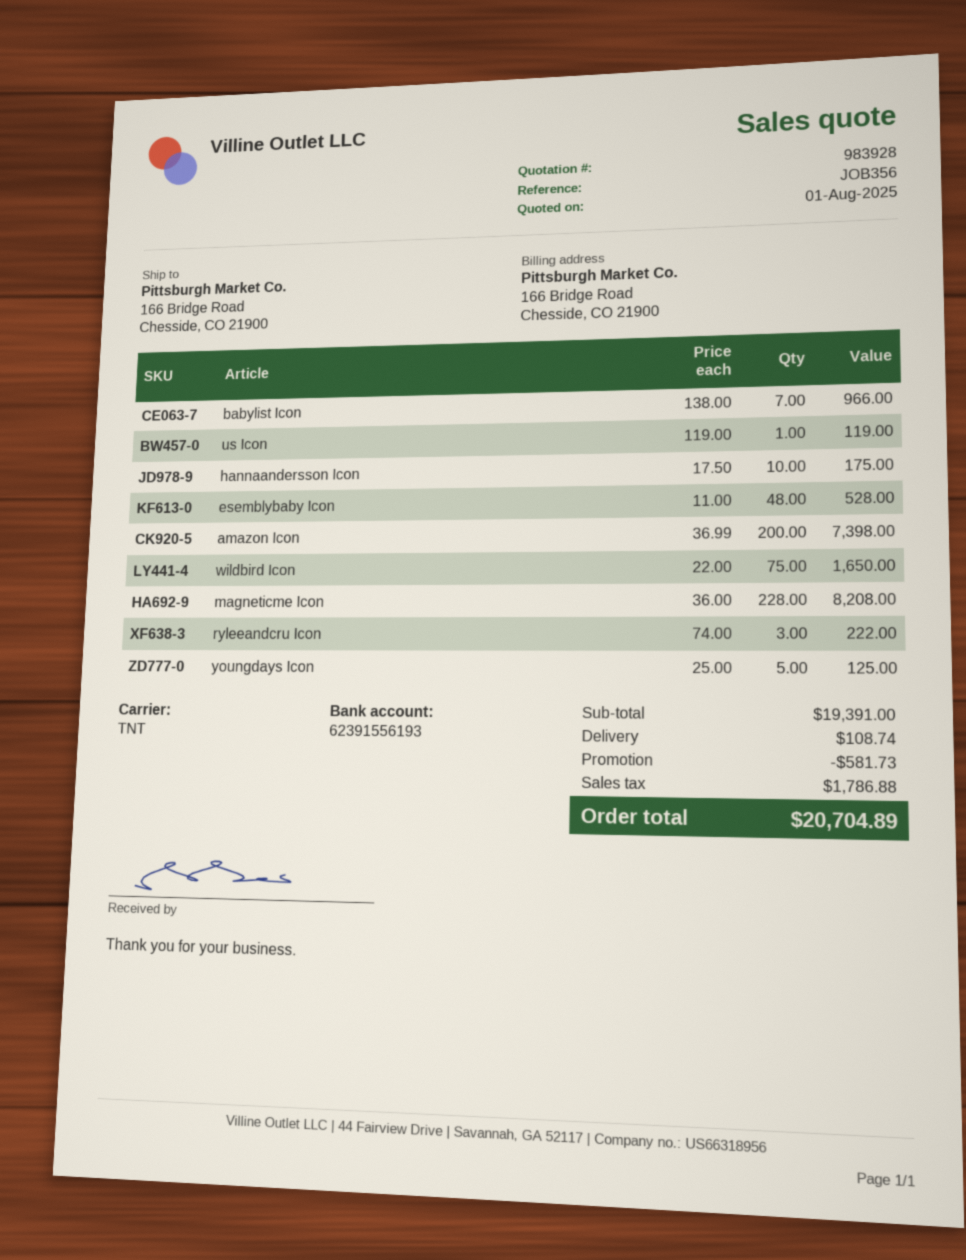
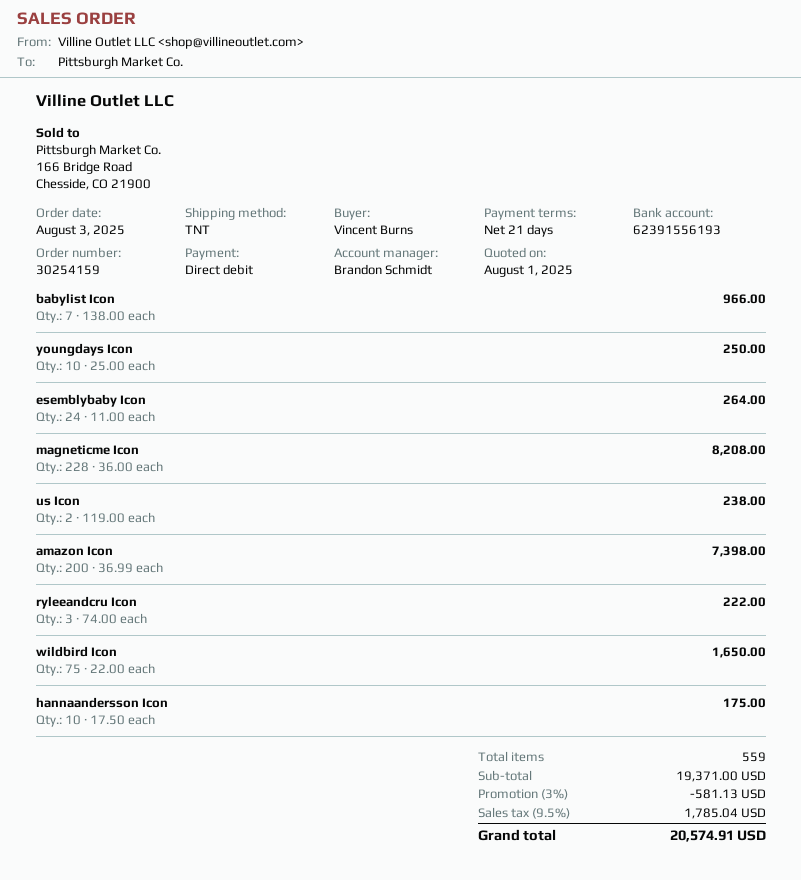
us Icon: 1 x 119.00 = 119.00 -> 2 x 119.00 = 238.00
esemblybaby Icon: 48 x 11.00 = 528.00 -> 24 x 11.00 = 264.00
youngdays Icon: 5 x 25.00 = 125.00 -> 10 x 25.00 = 250.00
subtotal: 19391.00 -> 19371.00
discount: 581.73 -> 581.13
shipping: 108.74 -> none
tax: 1786.88 -> 1785.04
total: 20704.89 -> 20574.91

